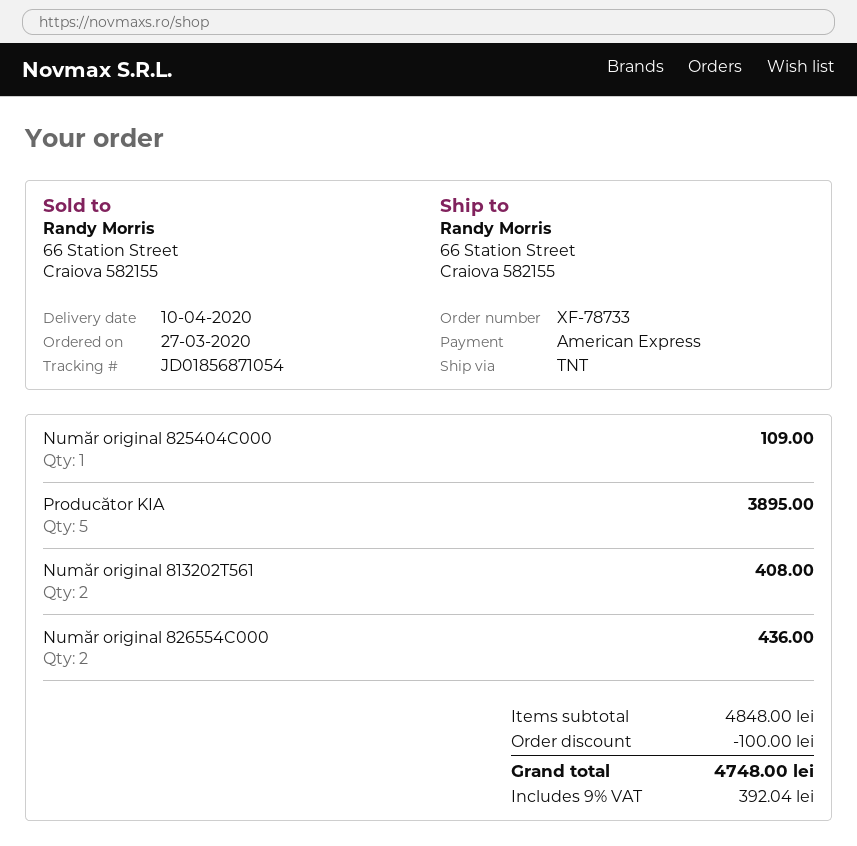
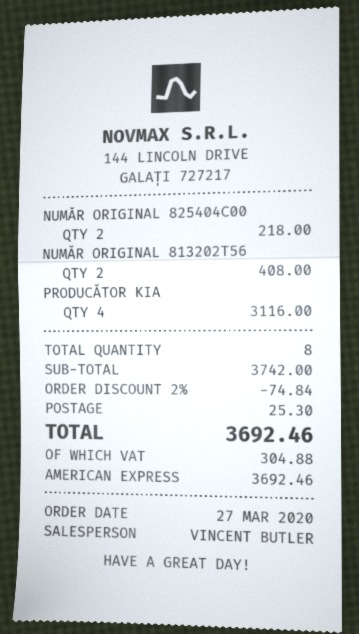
Număr original 825404C000: 1 for 109.00 -> 2 for 218.00
Producător KIA: 5 for 3895.00 -> 4 for 3116.00
Număr original 826554C000: 2 for 436.00 -> none
subtotal: 4848.00 -> 3742.00
discount: 100.00 -> 74.84
shipping: none -> 25.30
tax: 392.04 -> 304.88
total: 4748.00 -> 3692.46

